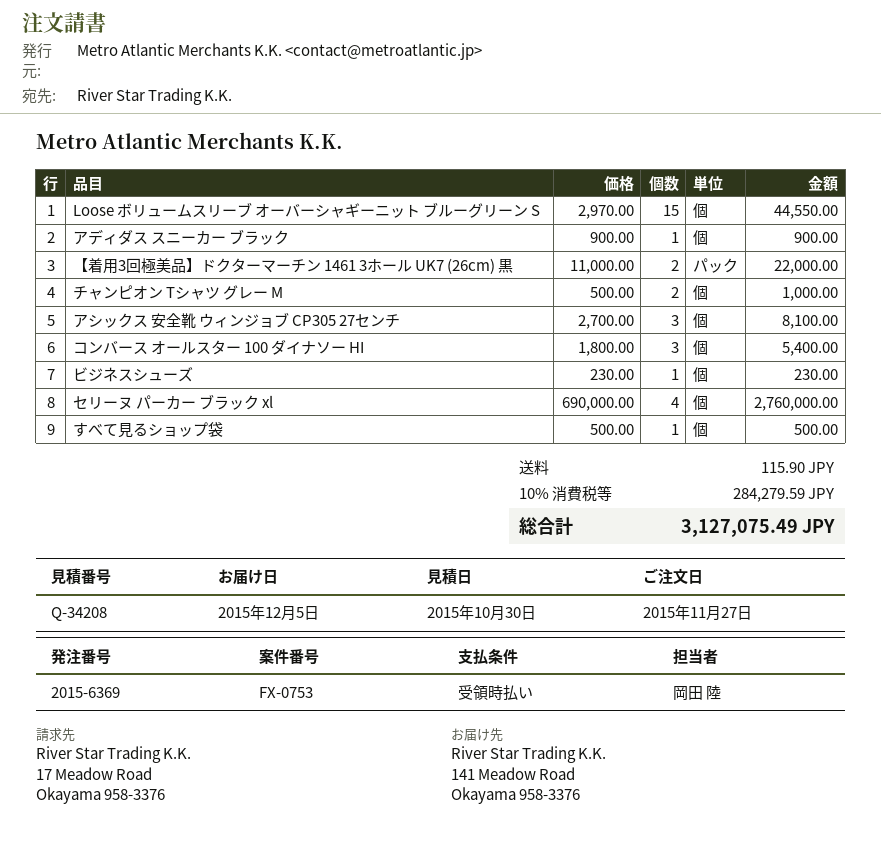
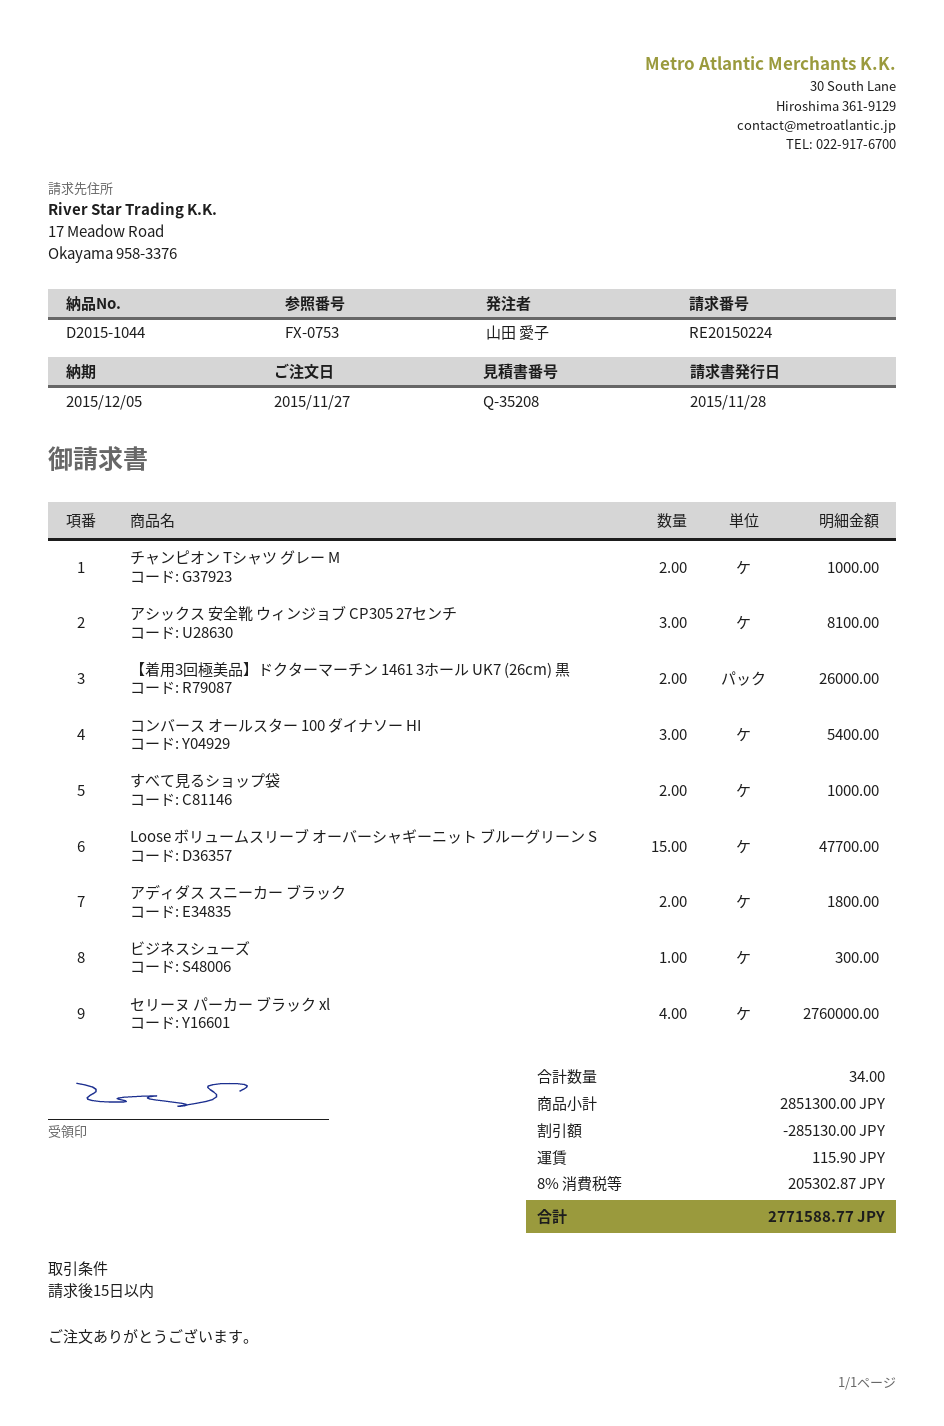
quote number: Q-34208 -> Q-35208
payment terms: on receipt -> 15 days
Loose ボリュームスリーブ オーバーシャギーニット ブルーグリーン S: 15 for 44550.00 -> 15 for 47700.00
アディダス スニーカー ブラック: 1 for 900.00 -> 2 for 1800.00
【着用3回極美品】ドクターマーチン 1461 3ホール UK7 (26cm) 黒: 2 for 22000.00 -> 2 for 26000.00
ビジネスシューズ: 1 for 230.00 -> 1 for 300.00
すべて見るショップ袋: 1 for 500.00 -> 2 for 1000.00
discount: none -> 285130.00
tax: 10% = 284279.59 -> 8% = 205302.87
total: 3127075.49 -> 2771588.77

